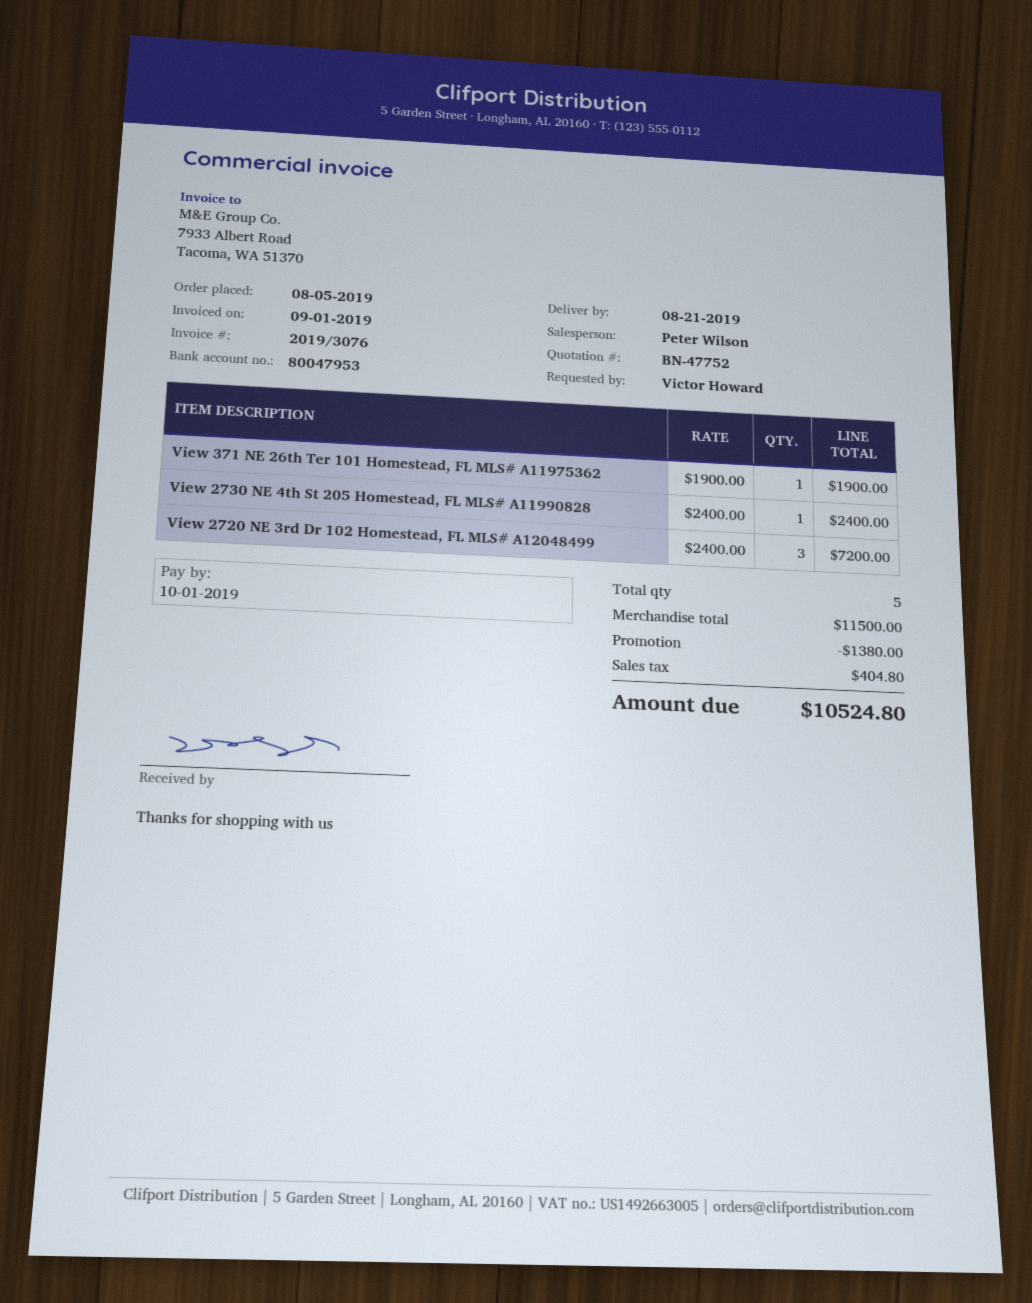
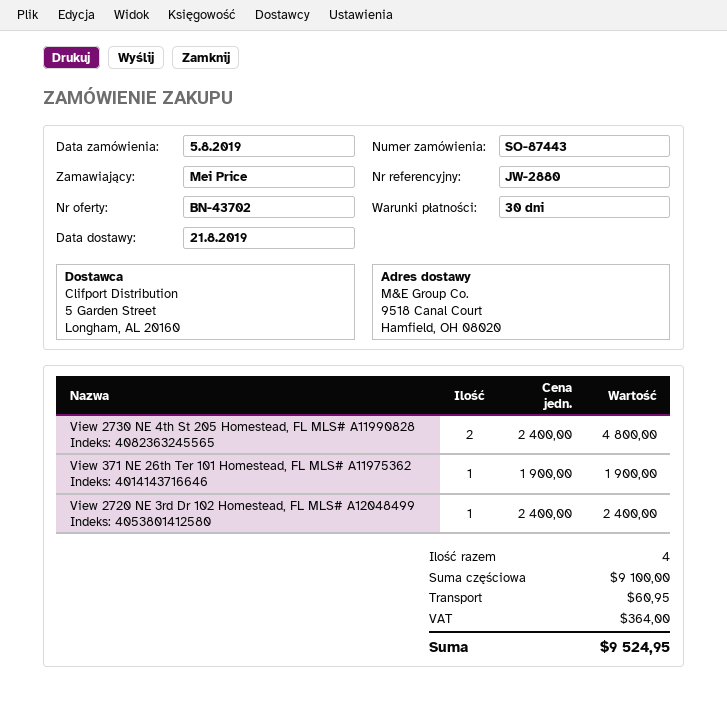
quote number: BN-47752 -> BN-43702
ordered by: Victor Howard -> Mei Price
View 2730 NE 4th St 205 Homestead, FL MLS# A11990828: 1 x 2400.00 = 2400.00 -> 2 x 2400.00 = 4800.00
View 2720 NE 3rd Dr 102 Homestead, FL MLS# A12048499: 3 x 2400.00 = 7200.00 -> 1 x 2400.00 = 2400.00
total quantity: 5 -> 4
subtotal: 11500.00 -> 9100.00
discount: 1380.00 -> none
shipping: none -> 60.95
tax: 404.80 -> 364.00
total: 10524.80 -> 9524.95

